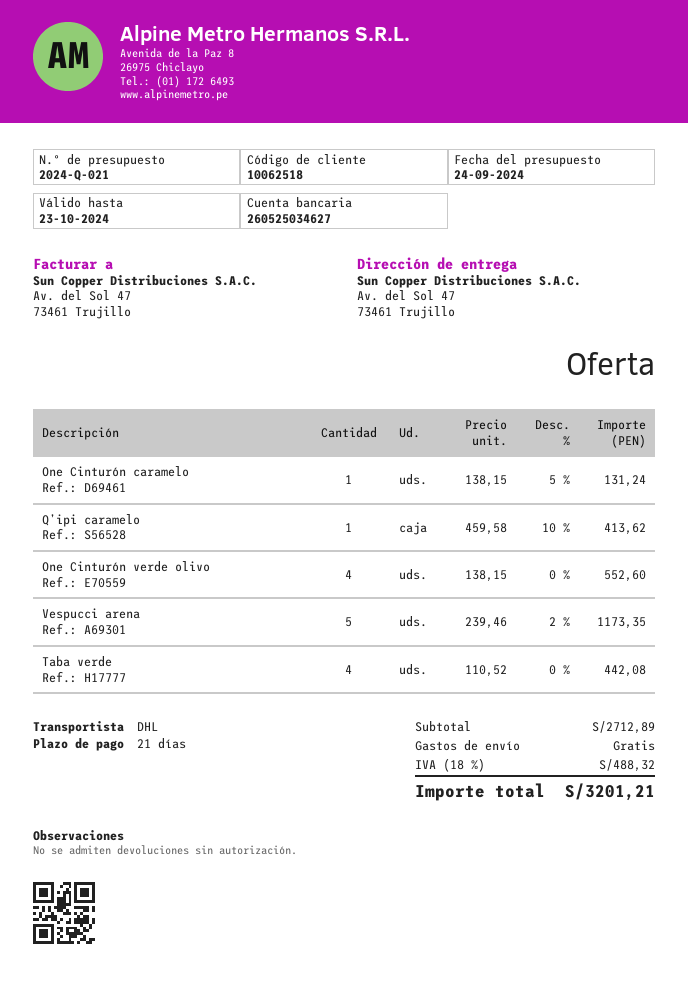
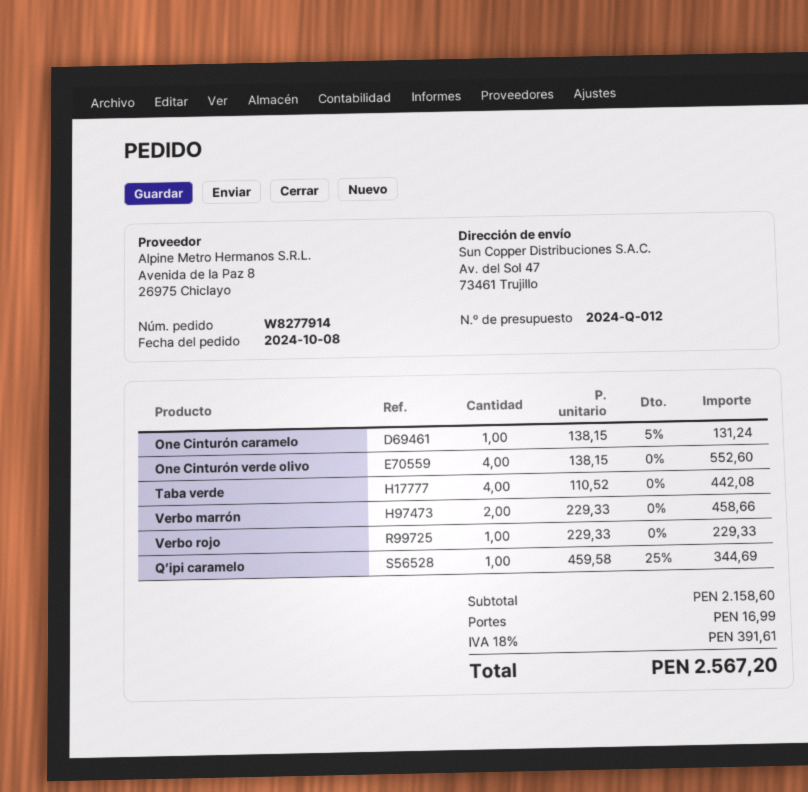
quote number: 2024-Q-021 -> 2024-Q-012
Q’ipi caramelo: 1 x 459.58 - 10% = 413.62 -> 1 x 459.58 - 25% = 344.69
Vespucci arena: 5 x 239.46 - 2% = 1173.35 -> none
Verbo marrón: none -> 2 x 229.33 = 458.66
Verbo rojo: none -> 1 x 229.33 = 229.33
subtotal: 2712.89 -> 2158.60
shipping: 0.00 -> 16.99
tax: 18% = 488.32 -> 18% = 391.61
total: 3201.21 -> 2567.20

